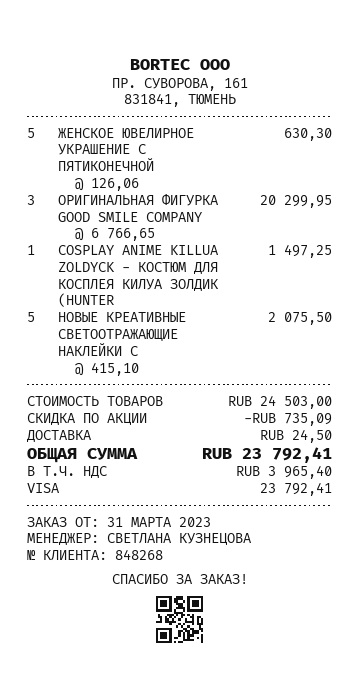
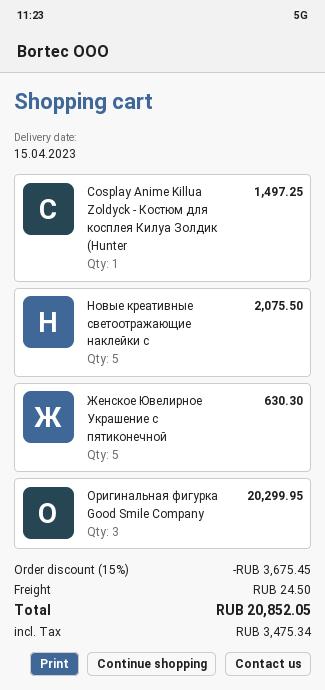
discount: 735.09 -> 3675.45
tax: 3965.40 -> 3475.34
total: 23792.41 -> 20852.05

